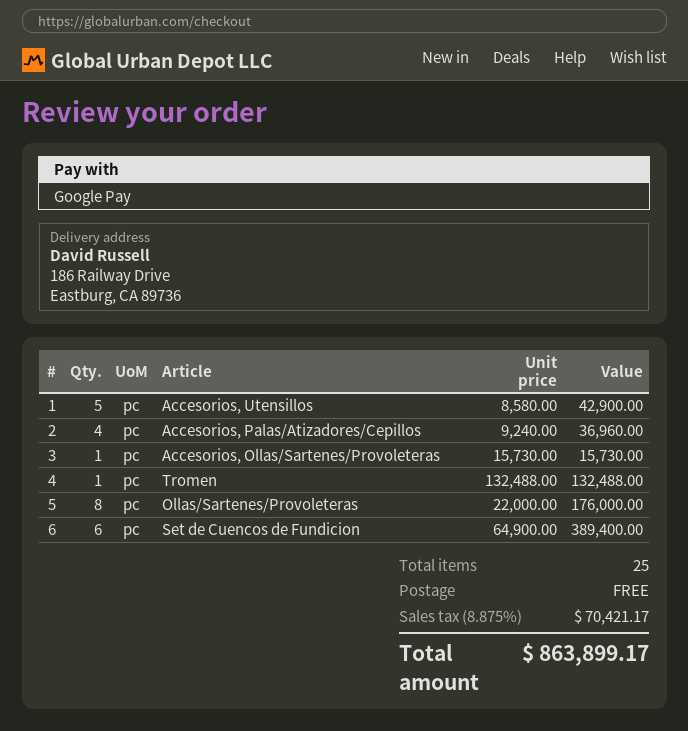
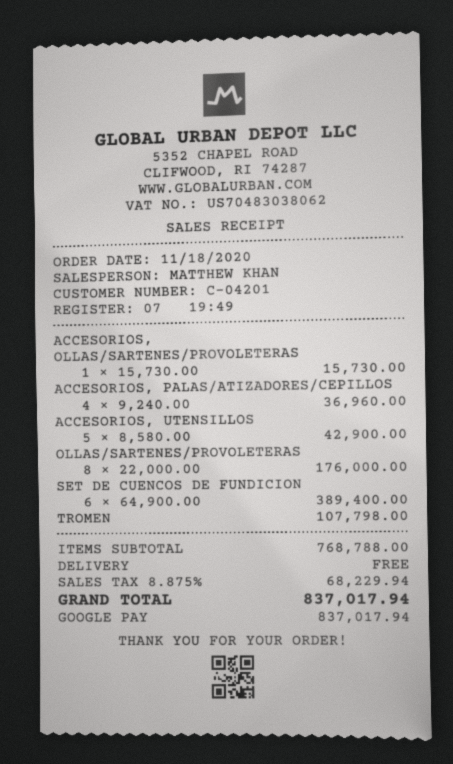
Tromen: 1 x 132488.00 = 132488.00 -> 1 x 107798.00 = 107798.00
tax: 8.875% = 70421.17 -> 8.875% = 68229.94
total: 863899.17 -> 837017.94

